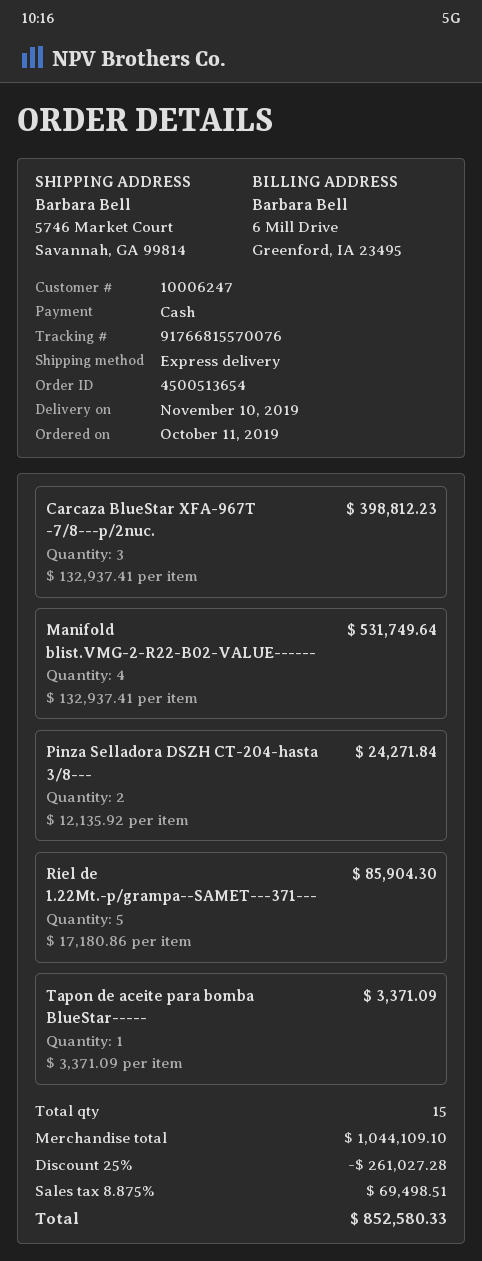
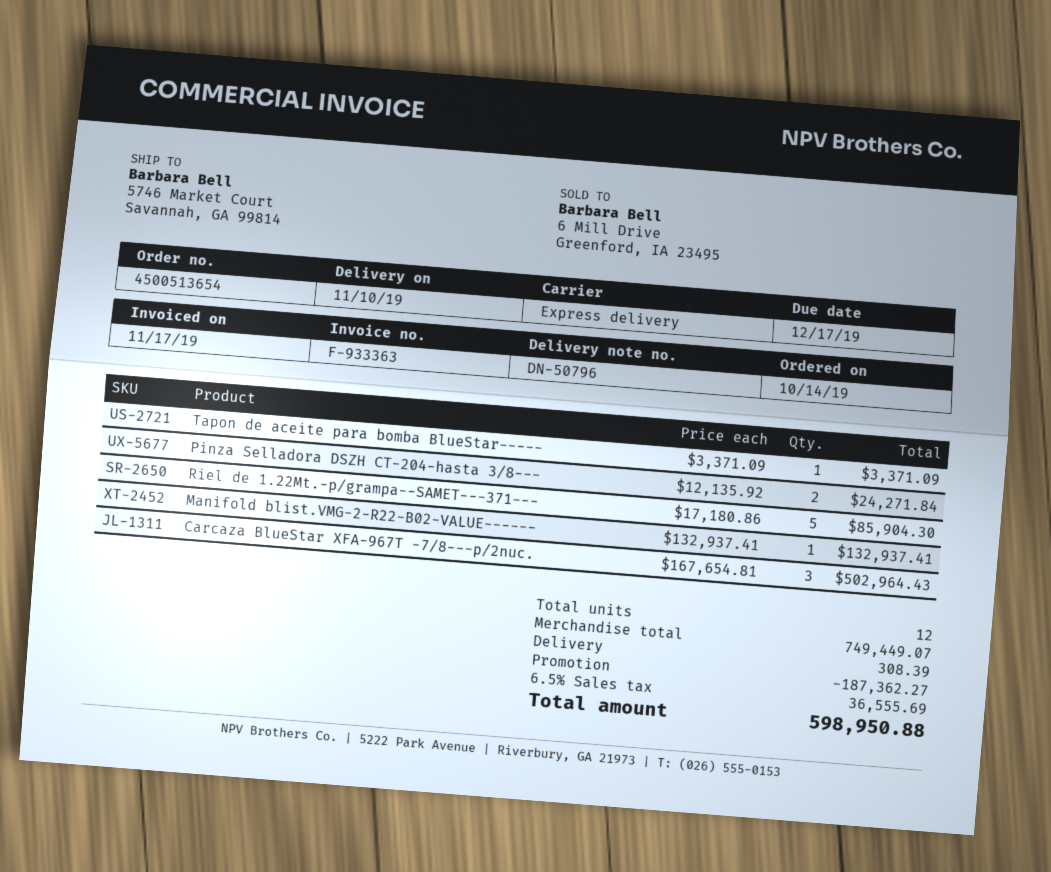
order date: 2019-10-11 -> 2019-10-14
Carcaza BlueStar XFA-967T -7/8---p/2nuc.: 3 x 132937.41 = 398812.23 -> 3 x 167654.81 = 502964.43
Manifold blist.VMG-2-R22-B02-VALUE------: 4 x 132937.41 = 531749.64 -> 1 x 132937.41 = 132937.41
total quantity: 15 -> 12
subtotal: 1044109.10 -> 749449.07
discount: 261027.28 -> 187362.27
shipping: none -> 308.39
tax: 8.875% = 69498.51 -> 6.5% = 36555.69
total: 852580.33 -> 598950.88

